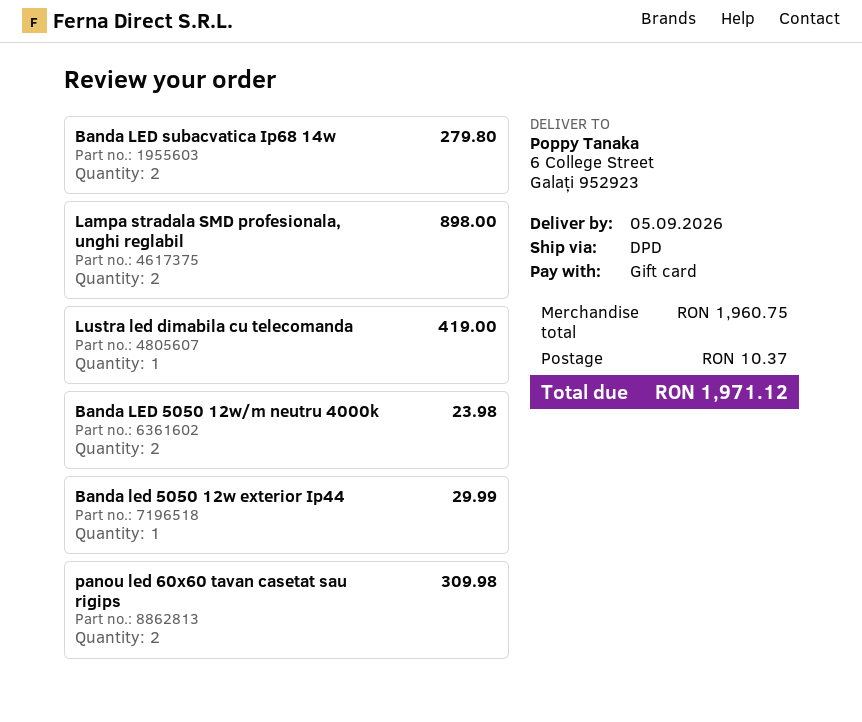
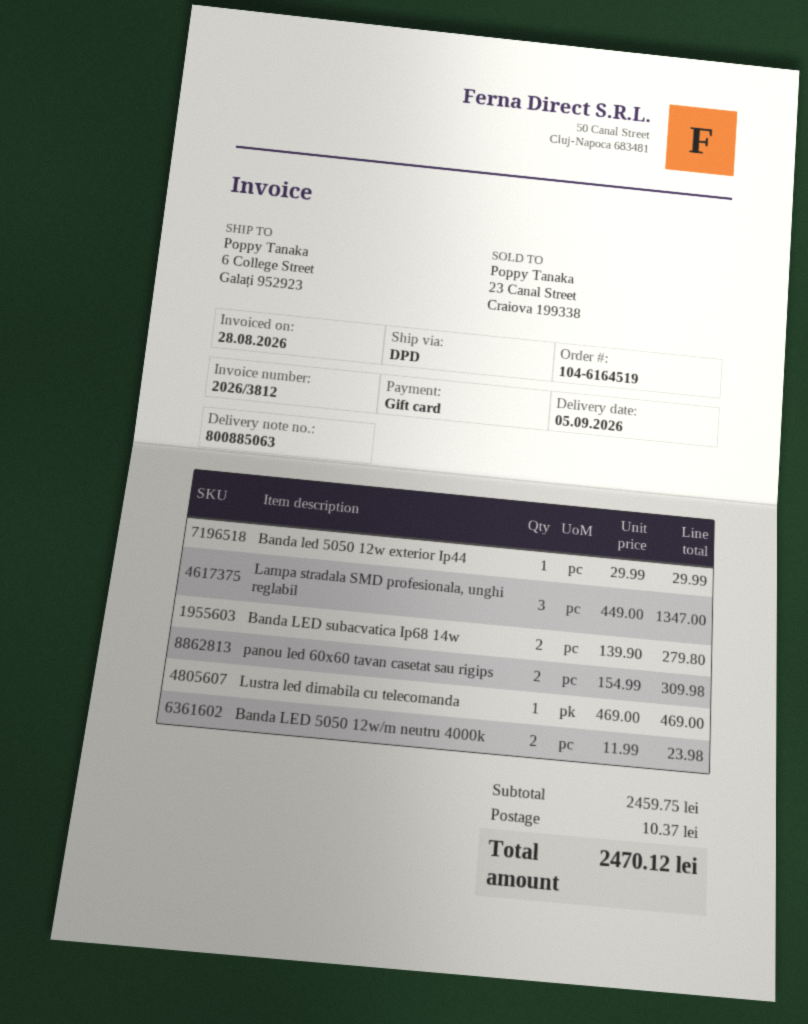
Lampa stradala SMD profesionala, unghi reglabil: 2 for 898.00 -> 3 for 1347.00
Lustra led dimabila cu telecomanda: 1 for 419.00 -> 1 for 469.00
subtotal: 1960.75 -> 2459.75
total: 1971.12 -> 2470.12

